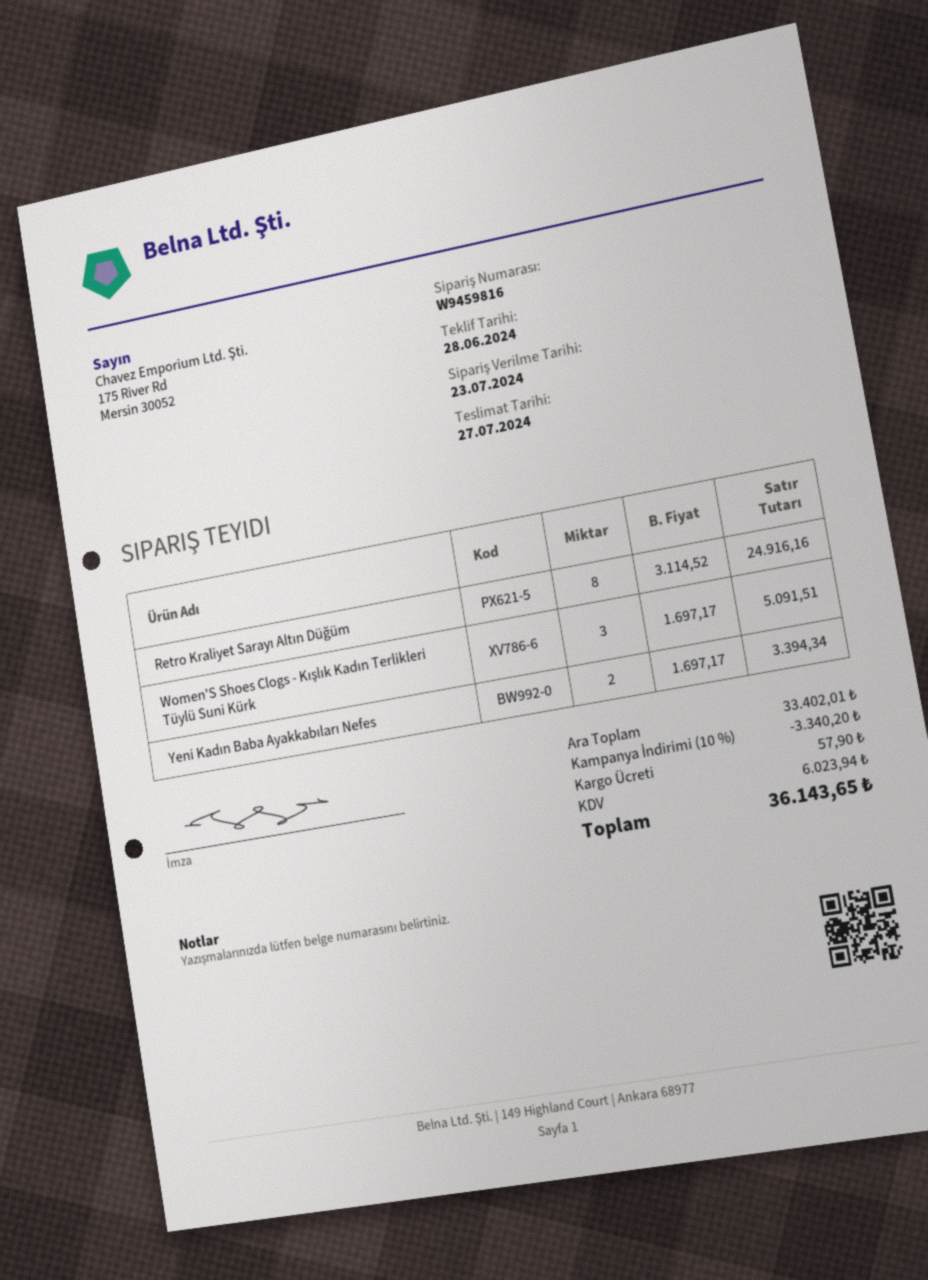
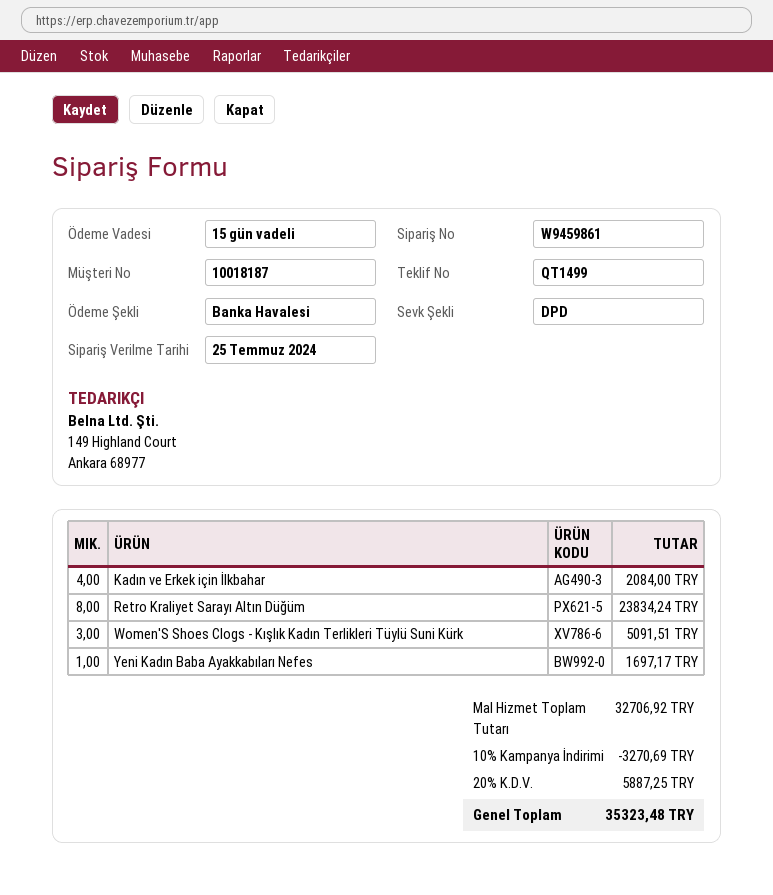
order number: W9459816 -> W9459861
order date: 2024-07-23 -> 2024-07-25
Retro Kraliyet Sarayı Altın Düğüm: 8 for 24916.16 -> 8 for 23834.24
Yeni Kadın Baba Ayakkabıları Nefes: 2 for 3394.34 -> 1 for 1697.17
Kadın ve Erkek için İlkbahar: none -> 4 for 2084.00
subtotal: 33402.01 -> 32706.92
discount: 10% = 3340.20 -> 10% = 3270.69
shipping: 57.90 -> none
tax: 6023.94 -> 5887.25
total: 36143.65 -> 35323.48

